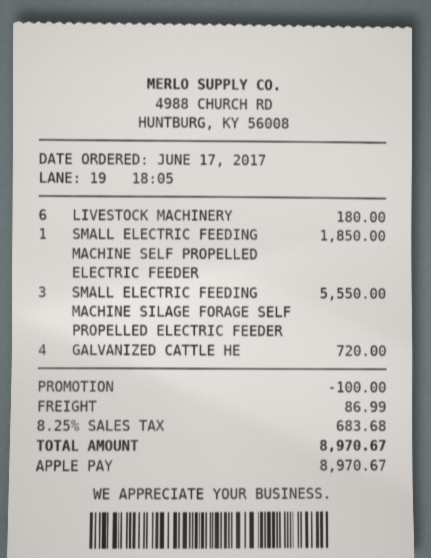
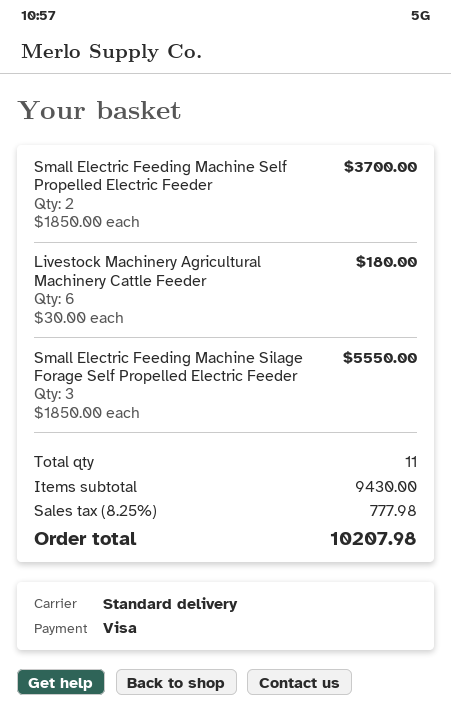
payment method: Apple Pay -> Visa
SMALL ELECTRIC FEEDING MACHINE SELF PROPELLED ELECTRIC FEEDER: 1 for 1850.00 -> 2 for 3700.00
GALVANIZED CATTLE HE: 4 for 720.00 -> none
discount: 100.00 -> none
shipping: 86.99 -> none
tax: 8.25% = 683.68 -> 8.25% = 777.98
total: 8970.67 -> 10207.98

